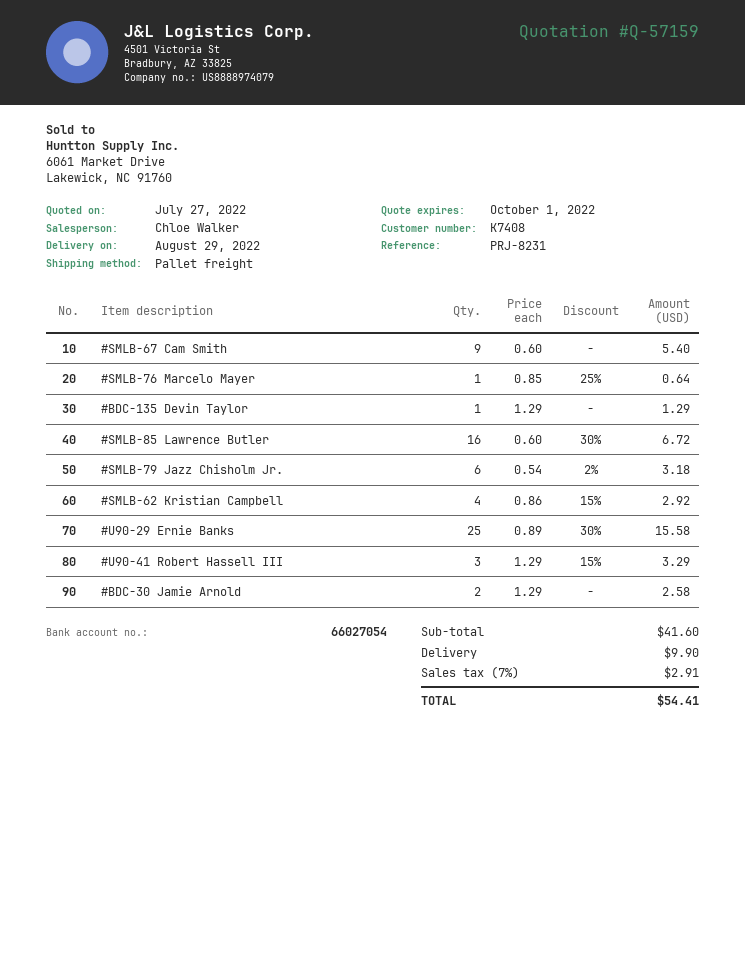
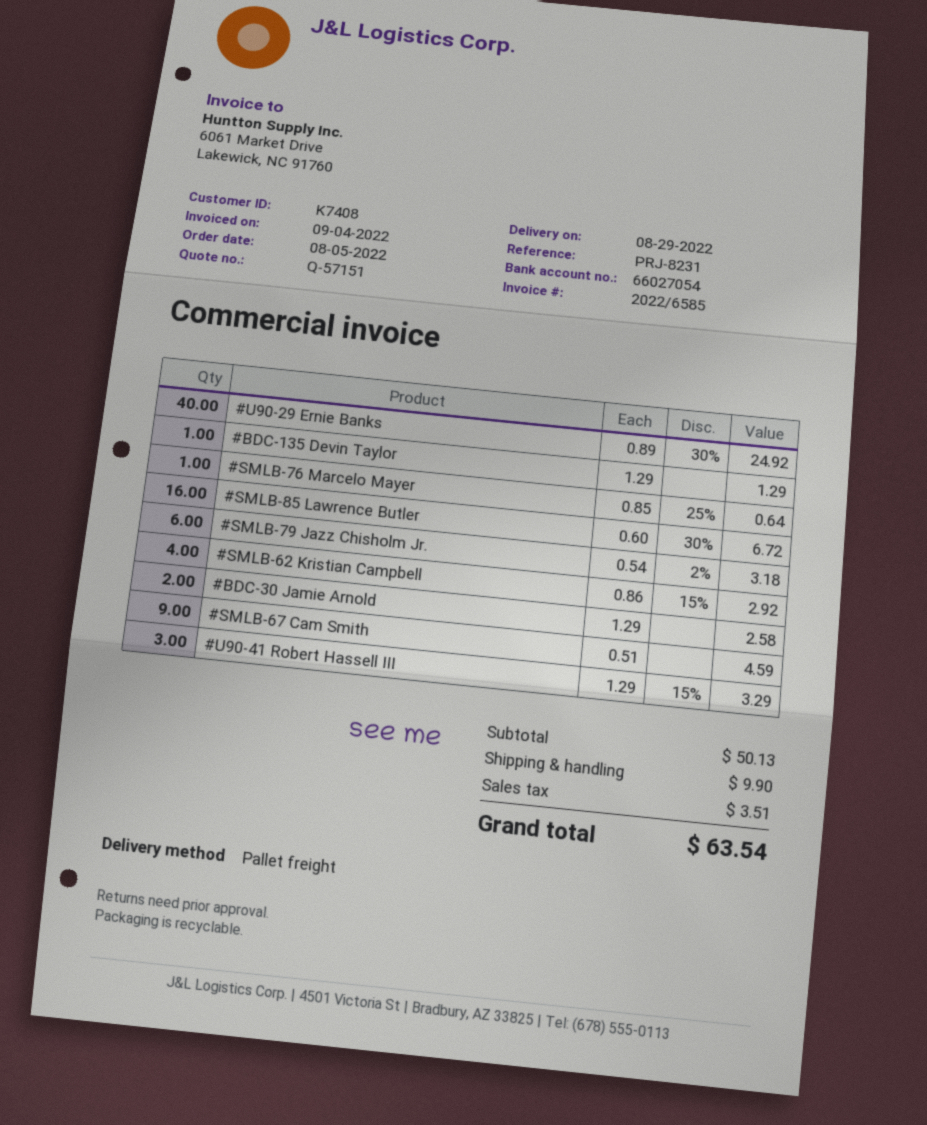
quote number: Q-57159 -> Q-57151
#SMLB-67 Cam Smith: 9 x 0.60 = 5.40 -> 9 x 0.51 = 4.59
#U90-29 Ernie Banks: 25 x 0.89 - 30% = 15.58 -> 40 x 0.89 - 30% = 24.92
subtotal: 41.60 -> 50.13
tax: 2.91 -> 3.51
total: 54.41 -> 63.54

